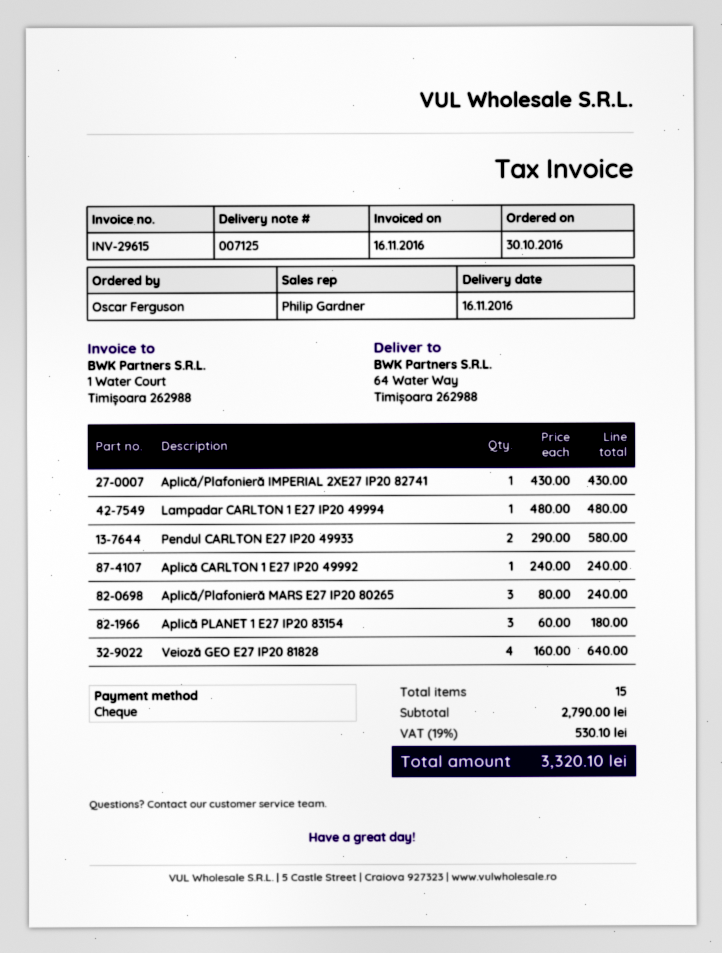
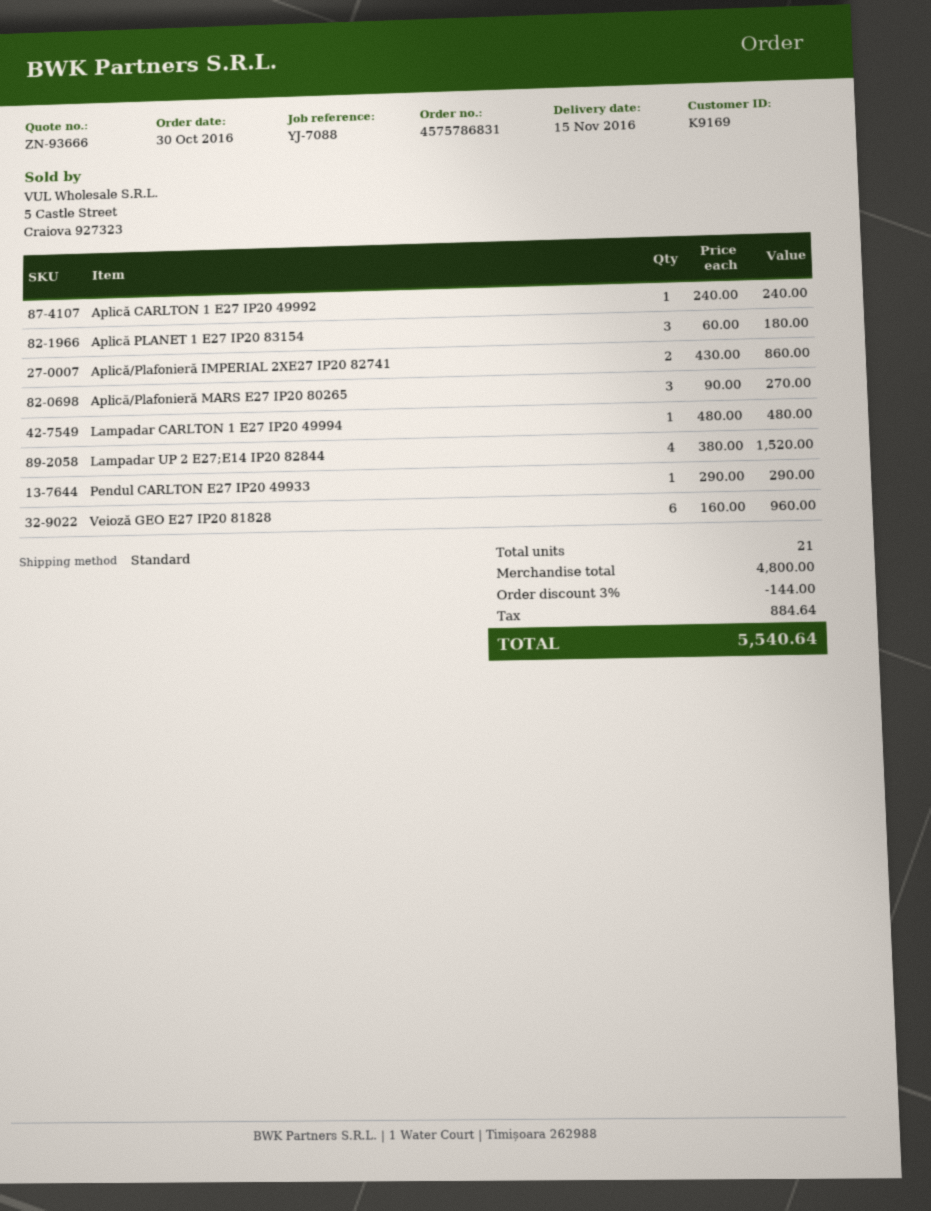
delivery date: 2016-11-16 -> 2016-11-15
Aplică/Plafonieră IMPERIAL 2XE27 IP20 82741: 1 x 430.00 = 430.00 -> 2 x 430.00 = 860.00
Pendul CARLTON E27 IP20 49933: 2 x 290.00 = 580.00 -> 1 x 290.00 = 290.00
Aplică/Plafonieră MARS E27 IP20 80265: 3 x 80.00 = 240.00 -> 3 x 90.00 = 270.00
Veioză GEO E27 IP20 81828: 4 x 160.00 = 640.00 -> 6 x 160.00 = 960.00
Lampadar UP 2 E27;E14 IP20 82844: none -> 4 x 380.00 = 1520.00
total quantity: 15 -> 21
subtotal: 2790.00 -> 4800.00
discount: none -> 3% = 144.00
tax: 530.10 -> 884.64
total: 3320.10 -> 5540.64

